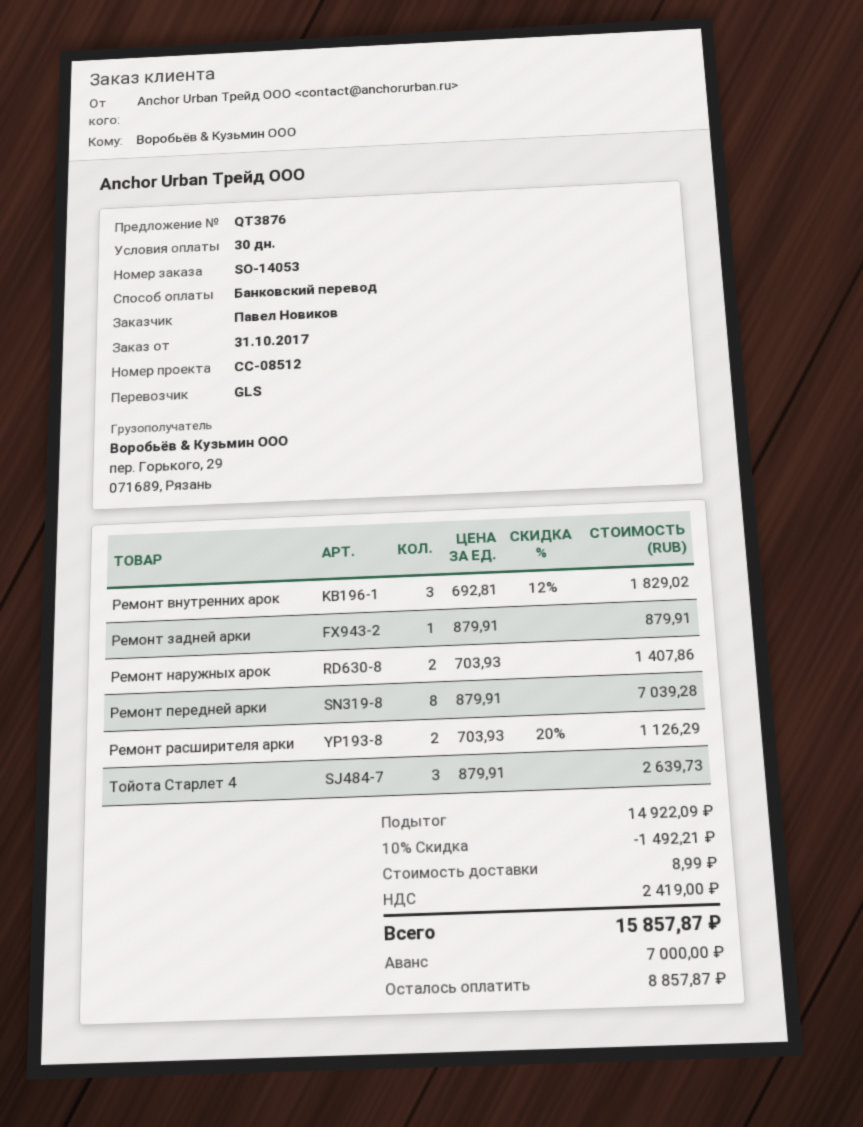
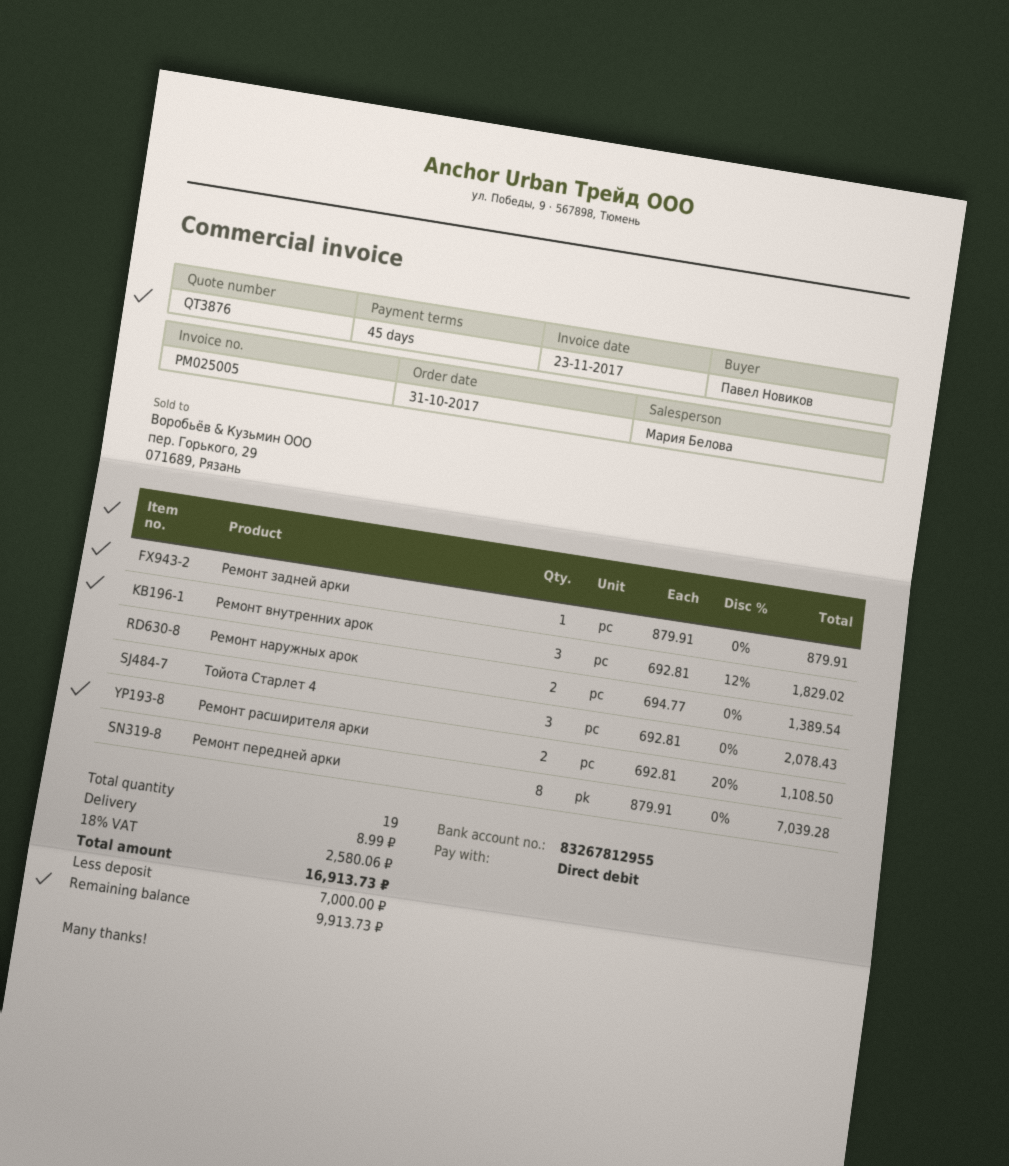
payment terms: 30 days -> 45 days
payment method: bank transfer -> direct debit
Ремонт наружных арок: 2 x 703.93 = 1407.86 -> 2 x 694.77 = 1389.54
Ремонт расширителя арки: 2 x 703.93 - 20% = 1126.29 -> 2 x 692.81 - 20% = 1108.50
Тойота Старлет 4: 3 x 879.91 = 2639.73 -> 3 x 692.81 = 2078.43
discount: 10% = 1492.21 -> none
tax: 2419.00 -> 2580.06
total: 15857.87 -> 16913.73
balance: 8857.87 -> 9913.73

